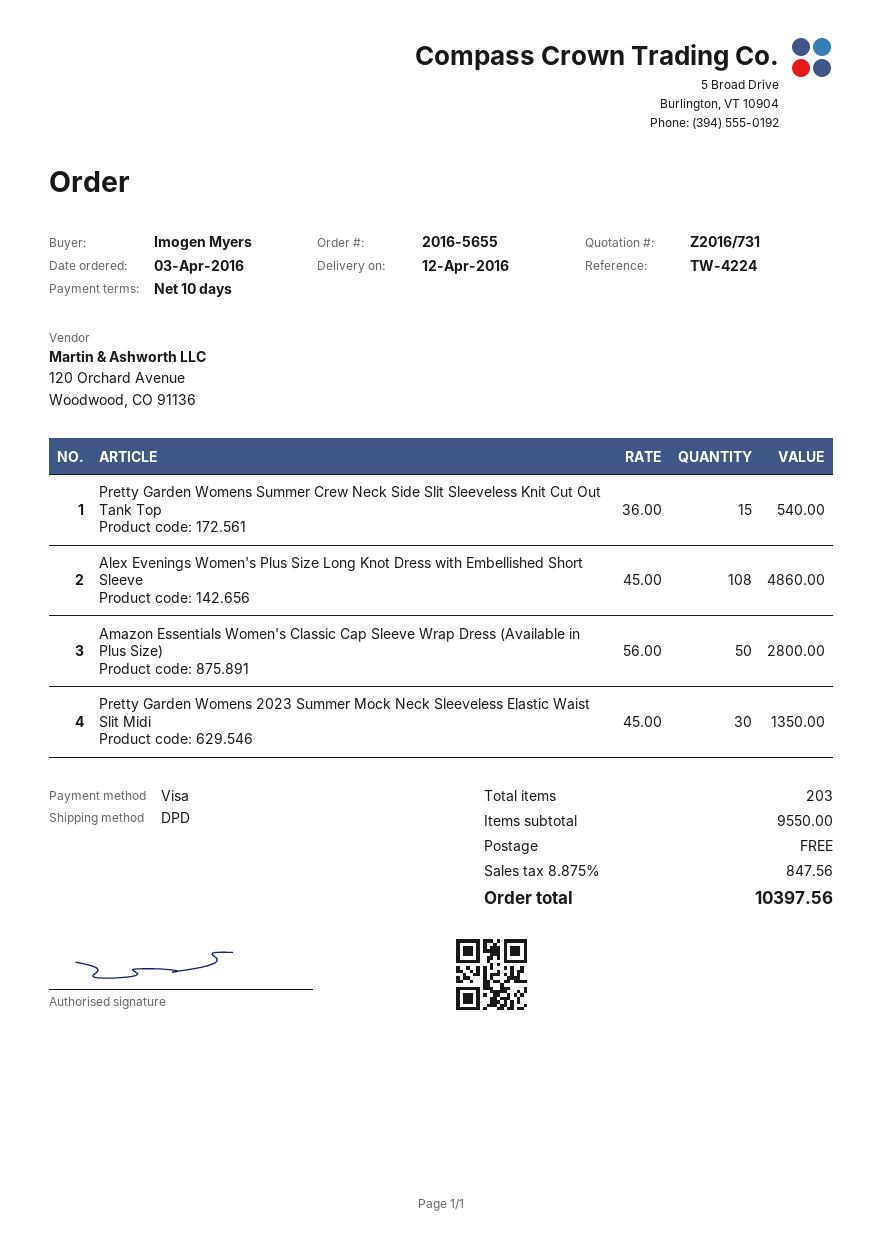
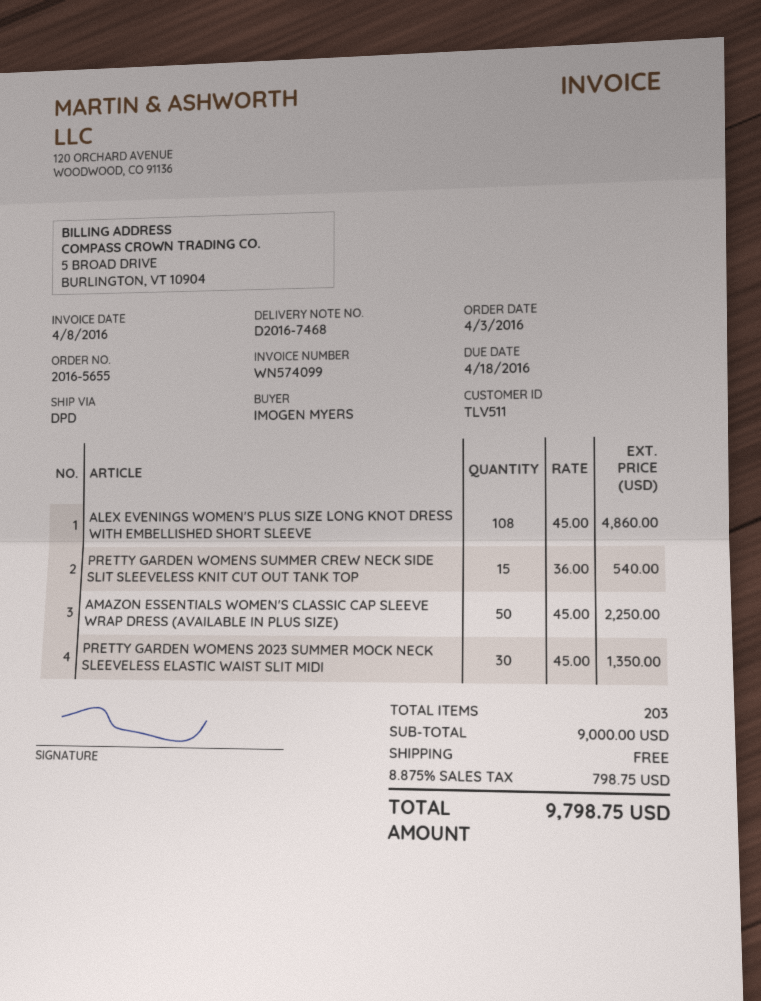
Amazon Essentials Women's Classic Cap Sleeve Wrap Dress (Available in Plus Size): 50 x 56.00 = 2800.00 -> 50 x 45.00 = 2250.00
subtotal: 9550.00 -> 9000.00
tax: 8.875% = 847.56 -> 8.875% = 798.75
total: 10397.56 -> 9798.75

